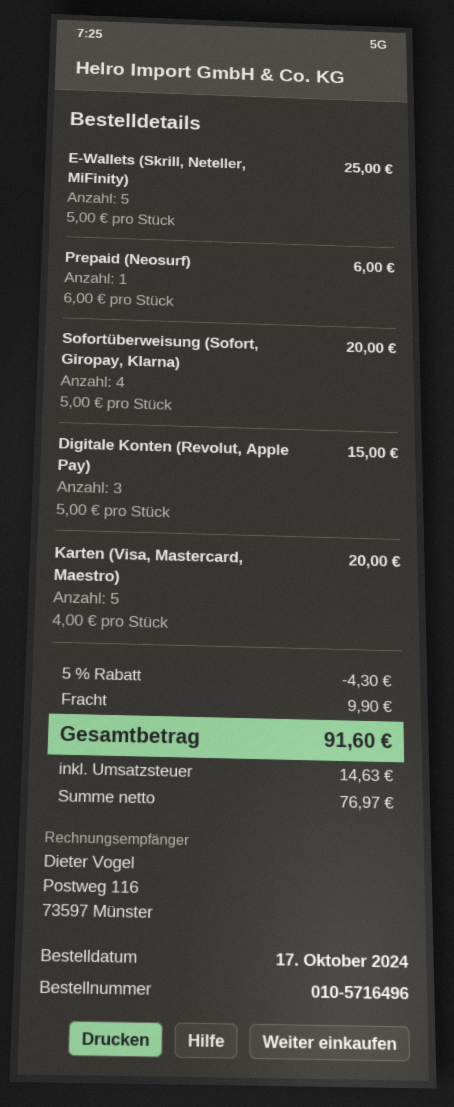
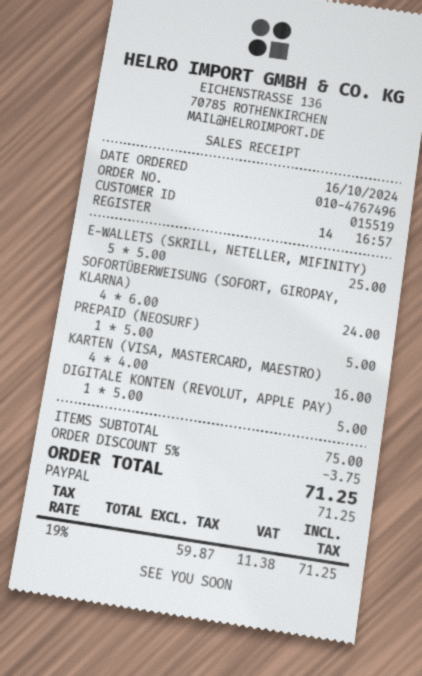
order number: 010-5716496 -> 010-4767496
order date: 2024-10-17 -> 2024-10-16
Prepaid (Neosurf): 1 x 6.00 = 6.00 -> 1 x 5.00 = 5.00
Sofortüberweisung (Sofort, Giropay, Klarna): 4 x 5.00 = 20.00 -> 4 x 6.00 = 24.00
Digitale Konten (Revolut, Apple Pay): 3 x 5.00 = 15.00 -> 1 x 5.00 = 5.00
Karten (Visa, Mastercard, Maestro): 5 x 4.00 = 20.00 -> 4 x 4.00 = 16.00
discount: 5% = 4.30 -> 5% = 3.75
shipping: 9.90 -> none
net: 76.97 -> 59.87
tax: 14.63 -> 11.38
total: 91.60 -> 71.25

